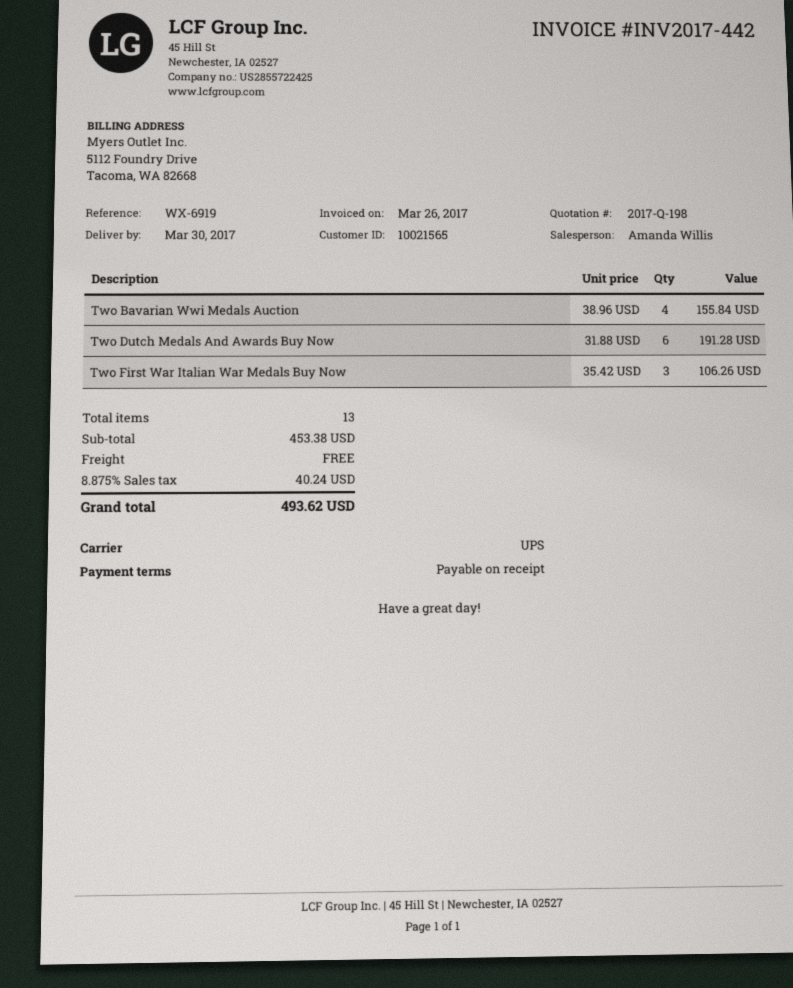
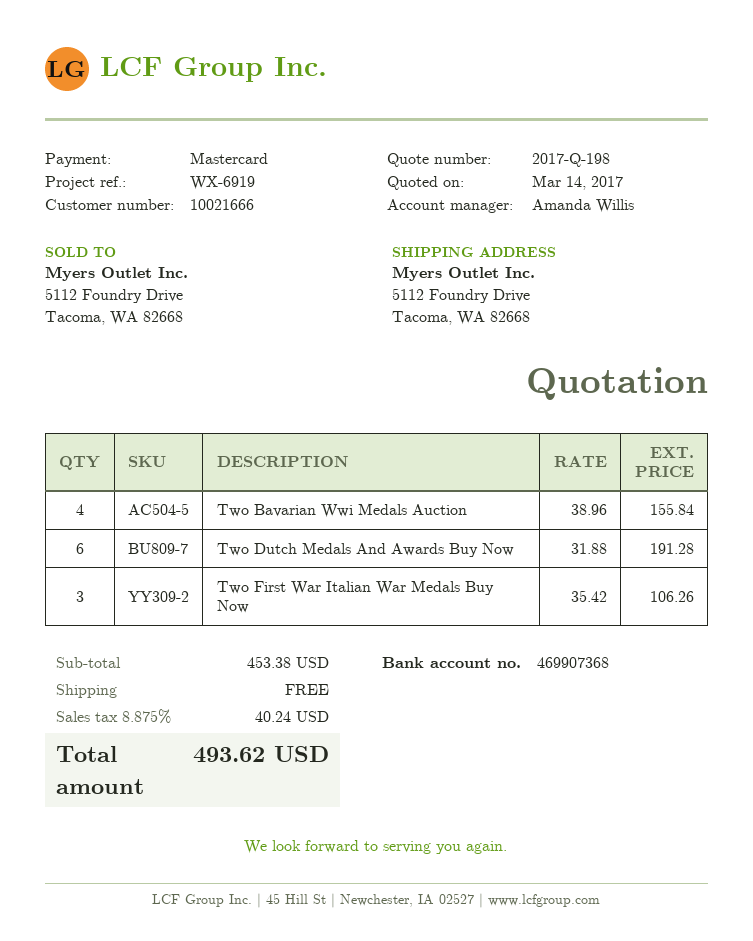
customer number: 10021565 -> 10021666

